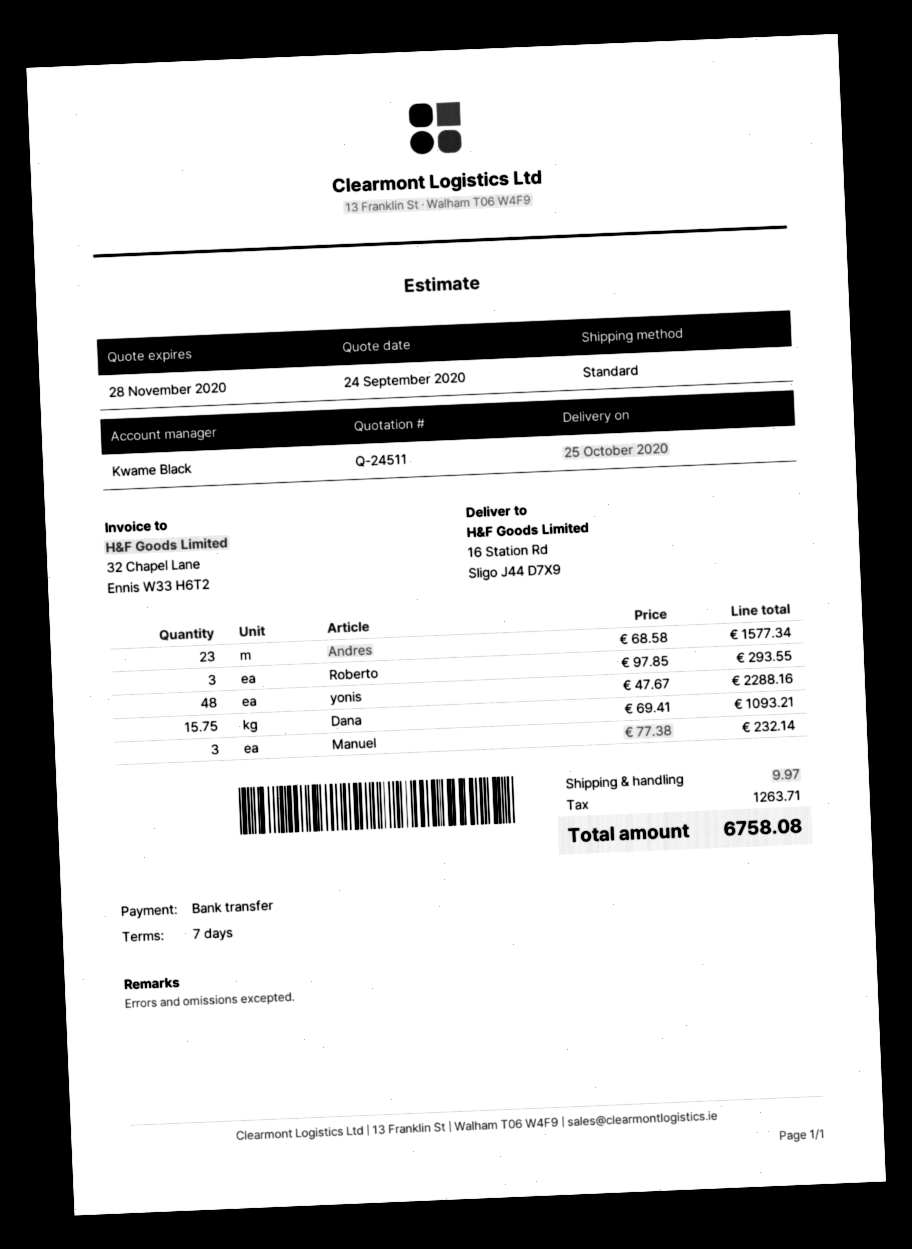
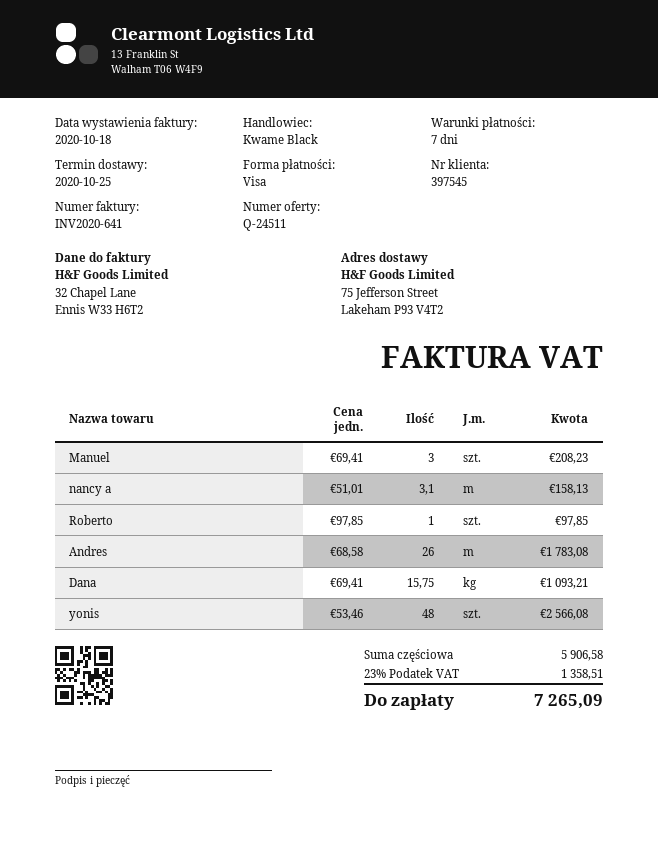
payment method: bank transfer -> Visa
ship to: 16 Station Rd, Sligo J44 D7X9 -> 75 Jefferson Street, Lakeham P93 V4T2
Andres: 23 x 68.58 = 1577.34 -> 26 x 68.58 = 1783.08
Roberto: 3 x 97.85 = 293.55 -> 1 x 97.85 = 97.85
yonis: 48 x 47.67 = 2288.16 -> 48 x 53.46 = 2566.08
Manuel: 3 x 77.38 = 232.14 -> 3 x 69.41 = 208.23
nancy a: none -> 3.1 x 51.01 = 158.13
shipping: 9.97 -> none
tax: 1263.71 -> 1358.51
total: 6758.08 -> 7265.09

